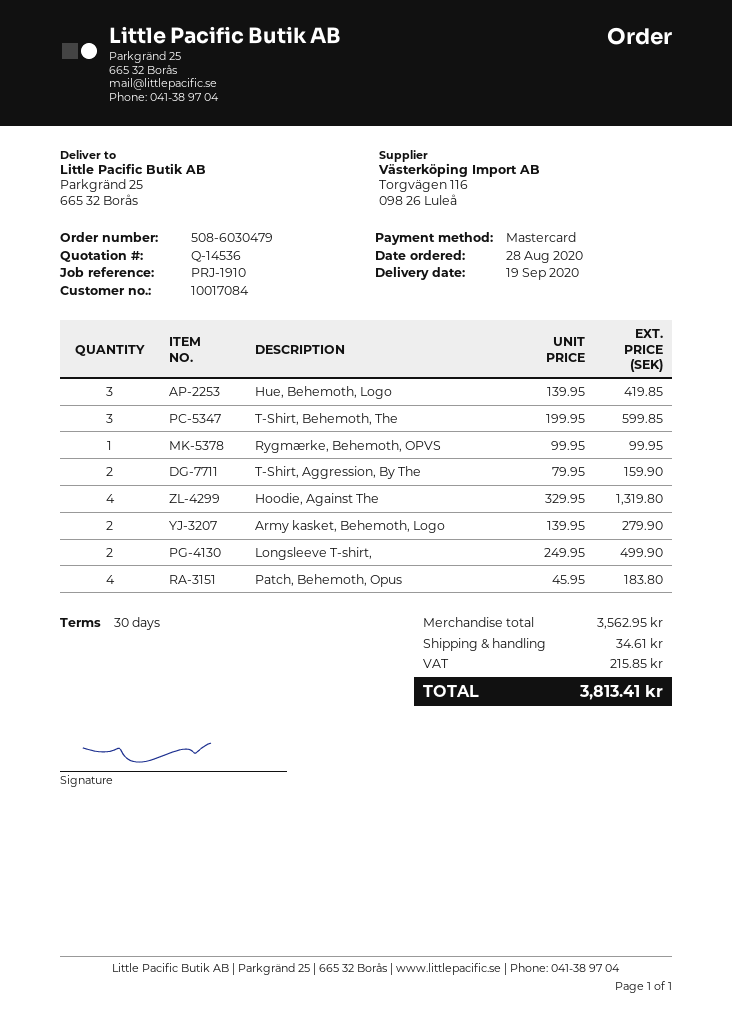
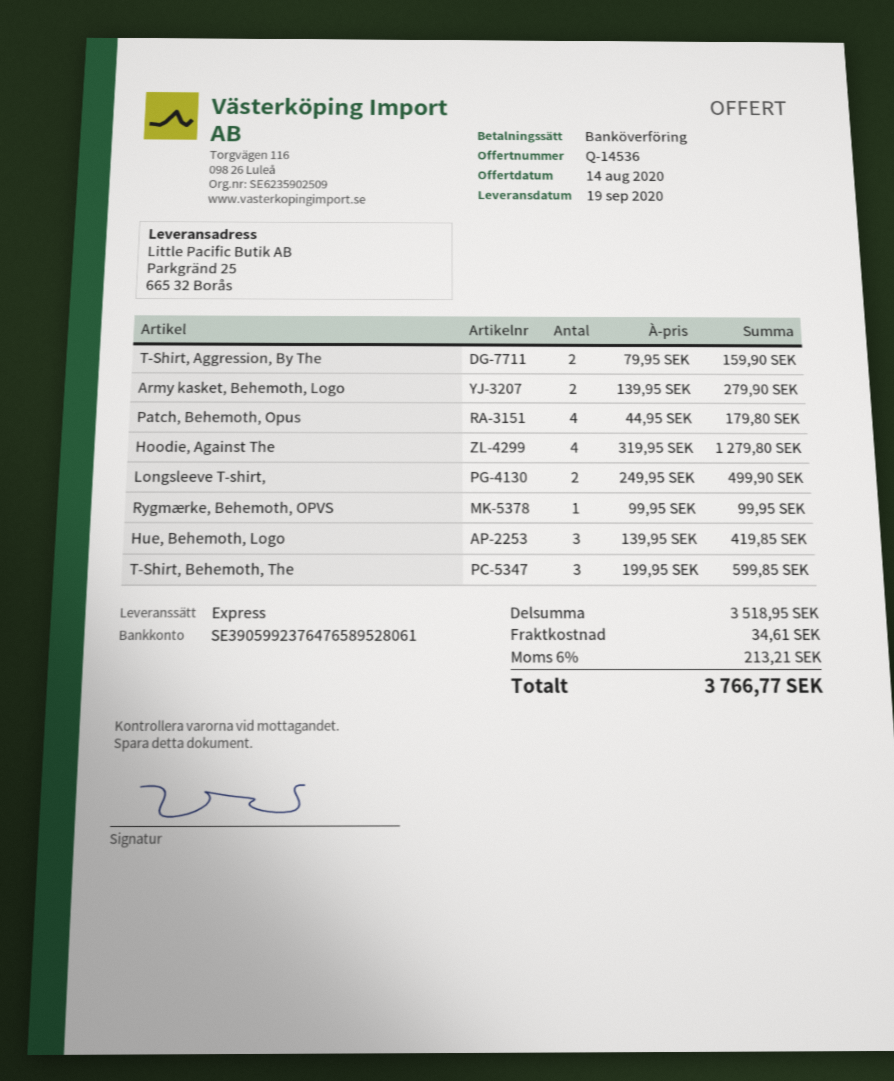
payment method: Mastercard -> bank transfer
Hoodie, Against The: 4 x 329.95 = 1319.80 -> 4 x 319.95 = 1279.80
Patch, Behemoth, Opus: 4 x 45.95 = 183.80 -> 4 x 44.95 = 179.80
subtotal: 3562.95 -> 3518.95
tax: 215.85 -> 213.21
total: 3813.41 -> 3766.77

